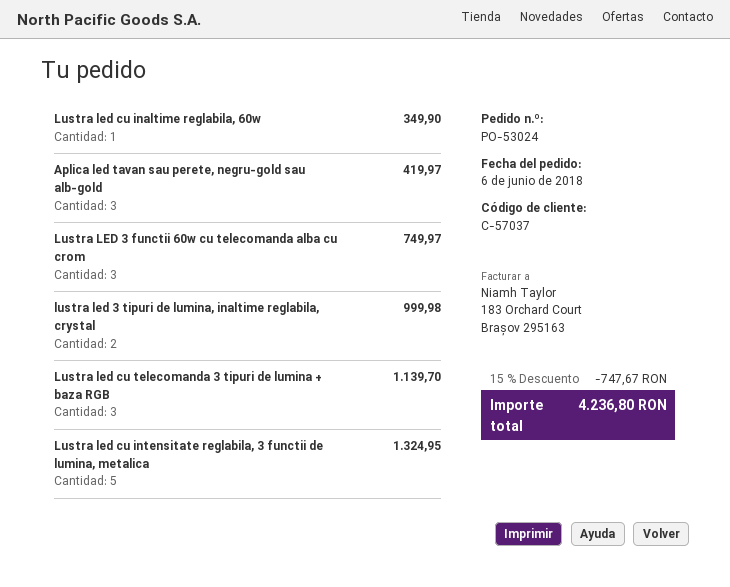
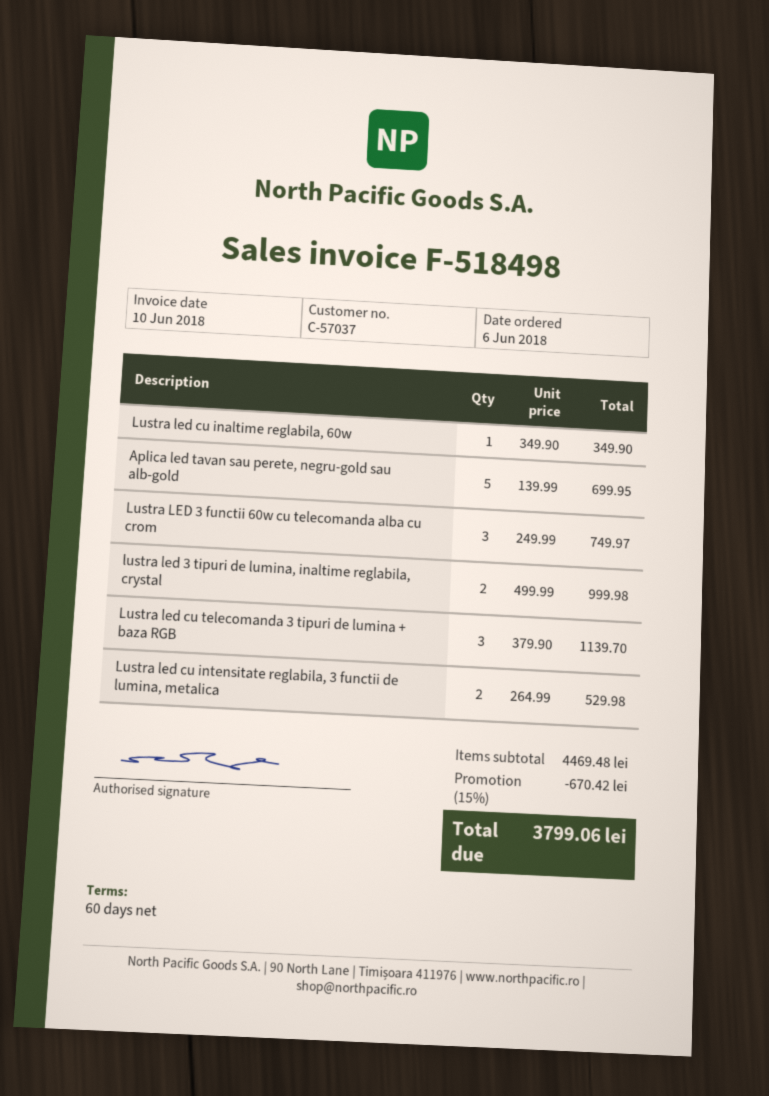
Aplica led tavan sau perete, negru-gold sau alb-gold: 3 for 419.97 -> 5 for 699.95
Lustra led cu intensitate reglabila, 3 functii de lumina, metalica: 5 for 1324.95 -> 2 for 529.98
discount: 15% = 747.67 -> 15% = 670.42
total: 4236.80 -> 3799.06

